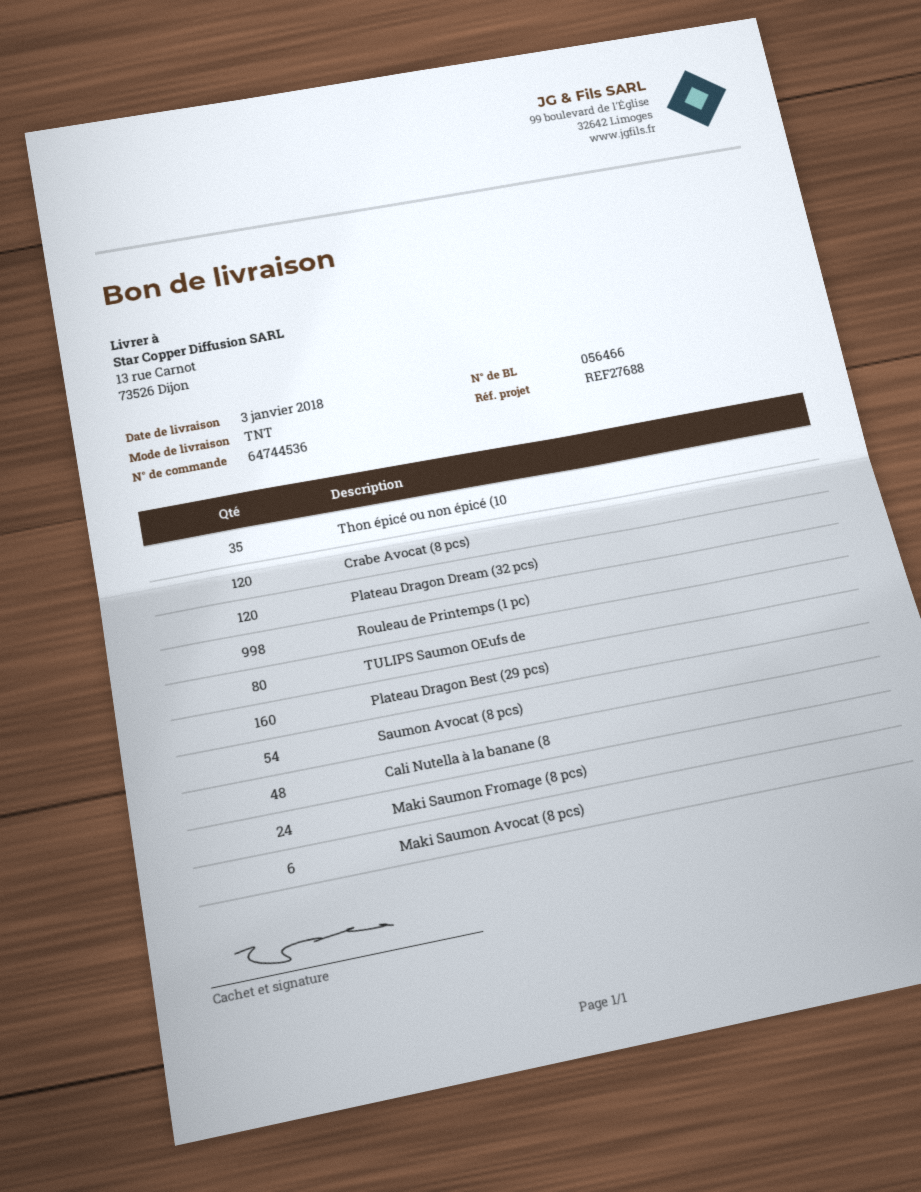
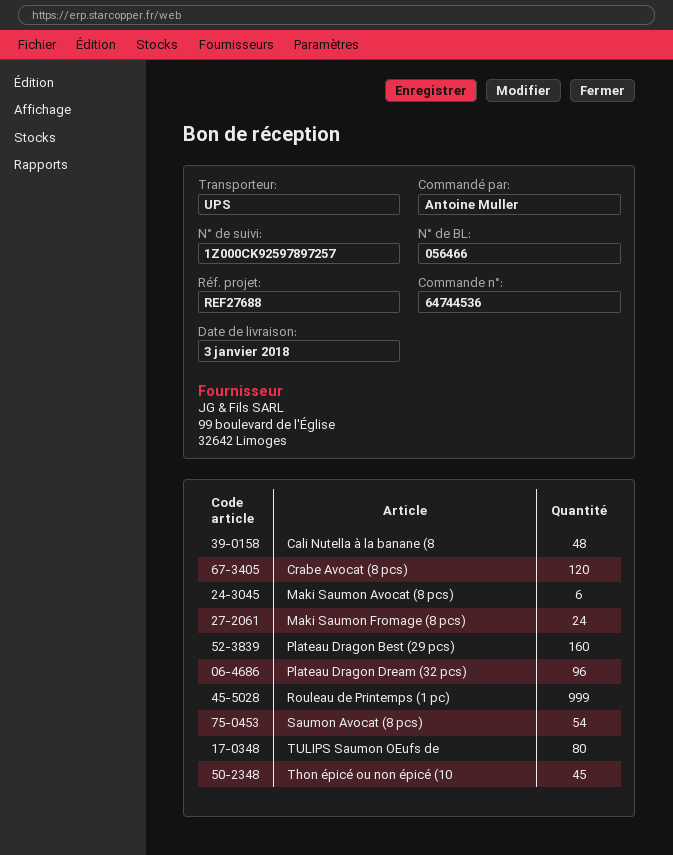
shipping method: TNT -> UPS
Thon épicé ou non épicé (10: 35 -> 45
Plateau Dragon Dream (32 pcs): 120 -> 96
Rouleau de Printemps (1 pc): 998 -> 999

